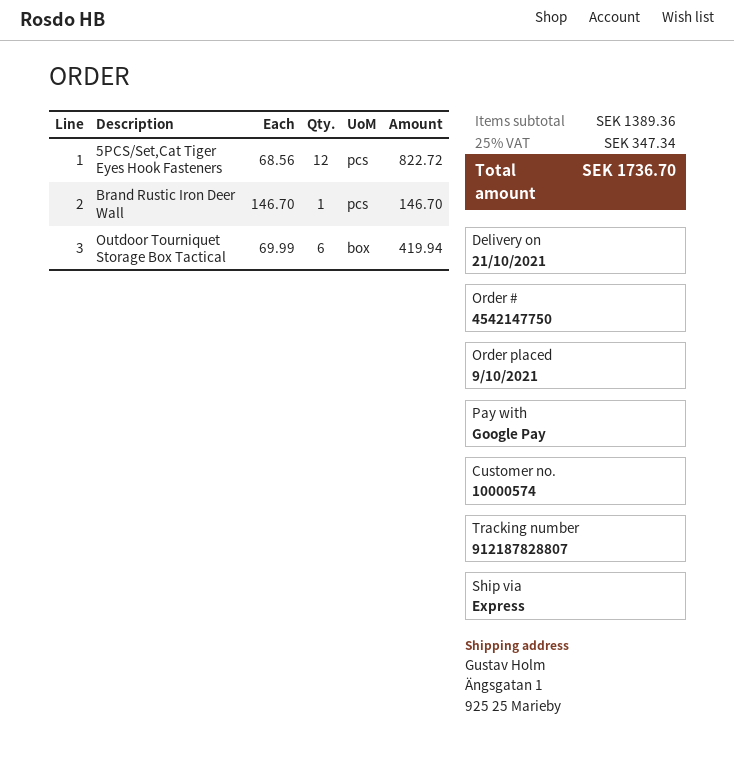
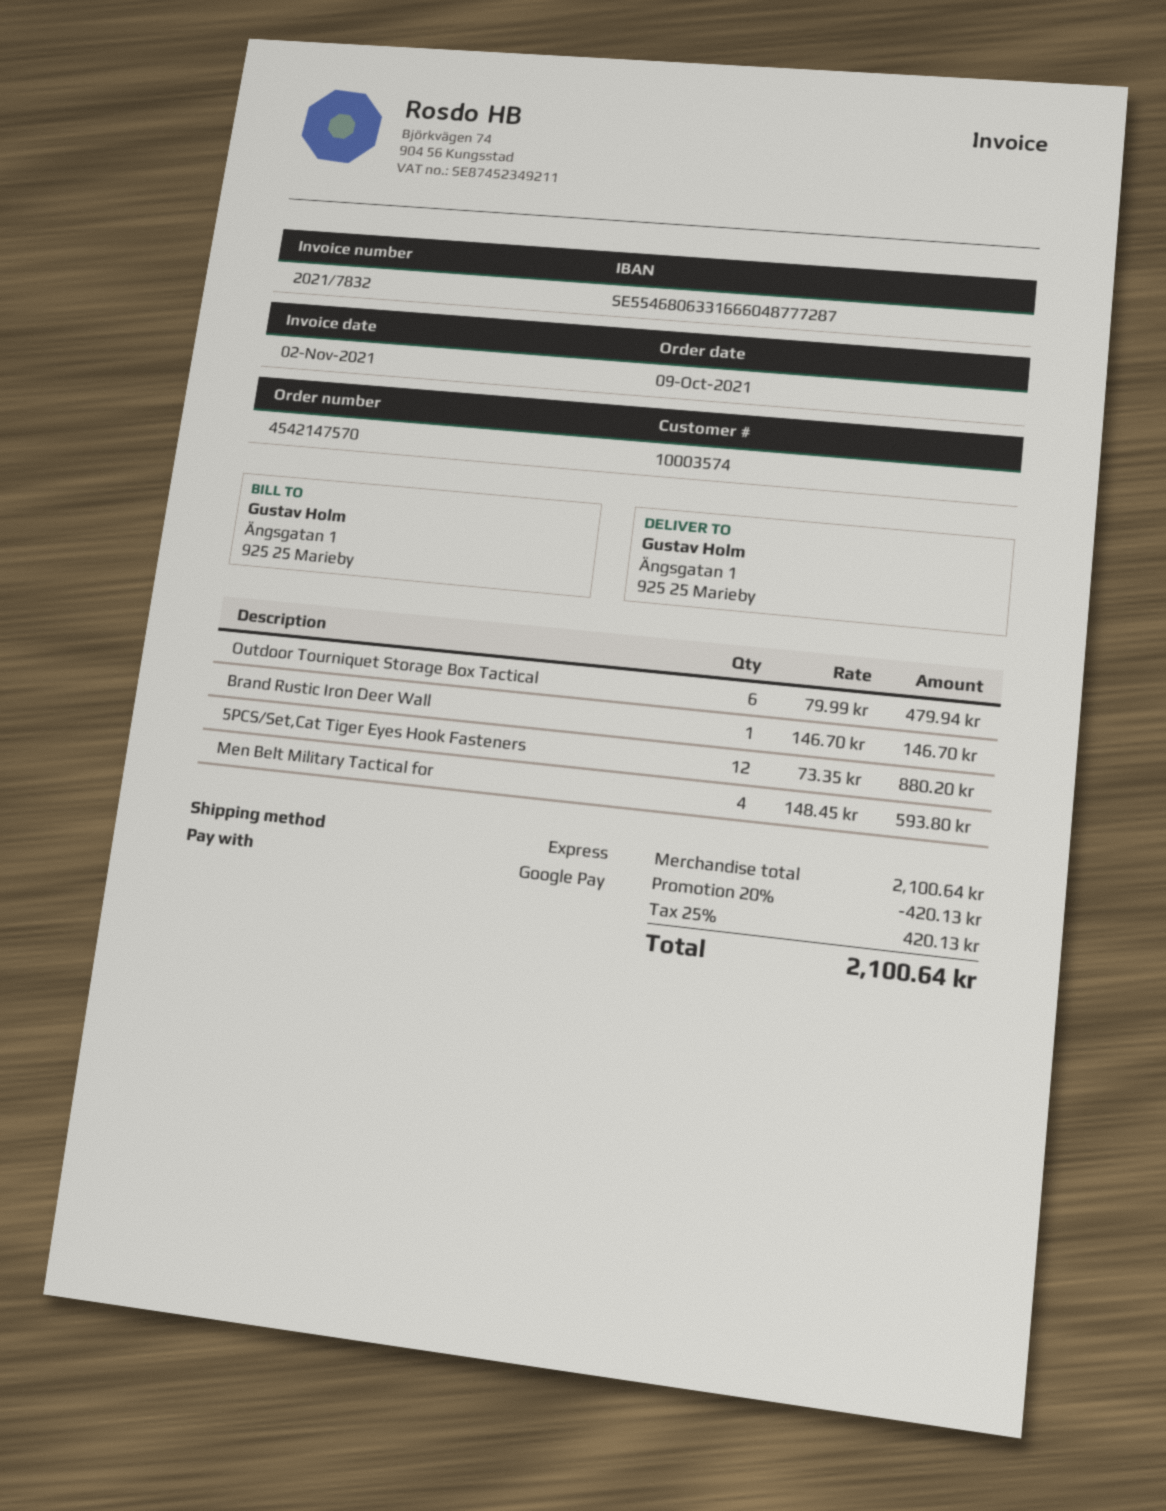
order number: 4542147750 -> 4542147570
customer number: 10000574 -> 10003574
5PCS/Set,Cat Tiger Eyes Hook Fasteners: 12 x 68.56 = 822.72 -> 12 x 73.35 = 880.20
Outdoor Tourniquet Storage Box Tactical: 6 x 69.99 = 419.94 -> 6 x 79.99 = 479.94
Men Belt Military Tactical for: none -> 4 x 148.45 = 593.80
subtotal: 1389.36 -> 2100.64
discount: none -> 20% = 420.13
tax: 25% = 347.34 -> 25% = 420.13
total: 1736.70 -> 2100.64

